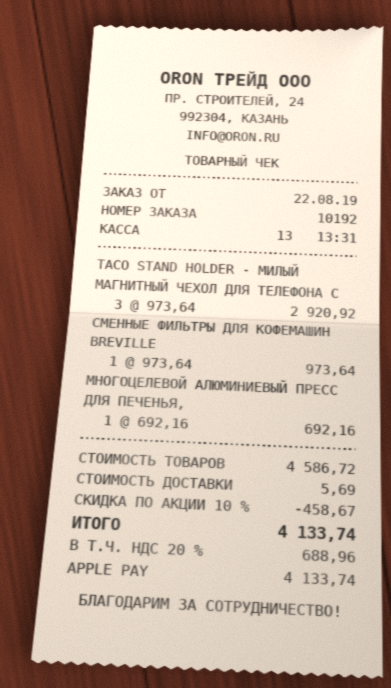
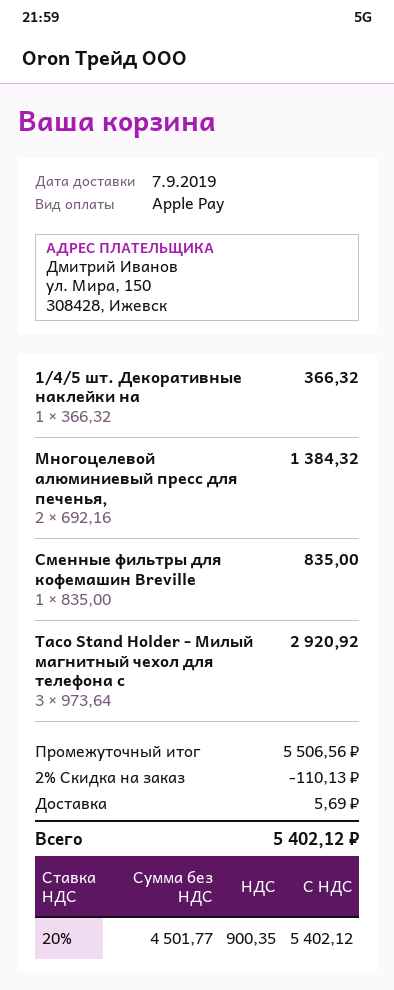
СМЕННЫЕ ФИЛЬТРЫ ДЛЯ КОФЕМАШИН BREVILLE: 1 x 973.64 = 973.64 -> 1 x 835.00 = 835.00
МНОГОЦЕЛЕВОЙ АЛЮМИНИЕВЫЙ ПРЕСС ДЛЯ ПЕЧЕНЬЯ,: 1 x 692.16 = 692.16 -> 2 x 692.16 = 1384.32
1/4/5 шт. Декоративные наклейки на: none -> 1 x 366.32 = 366.32
subtotal: 4586.72 -> 5506.56
discount: 10% = 458.67 -> 2% = 110.13
tax: 20% = 688.96 -> 20% = 900.35
total: 4133.74 -> 5402.12

